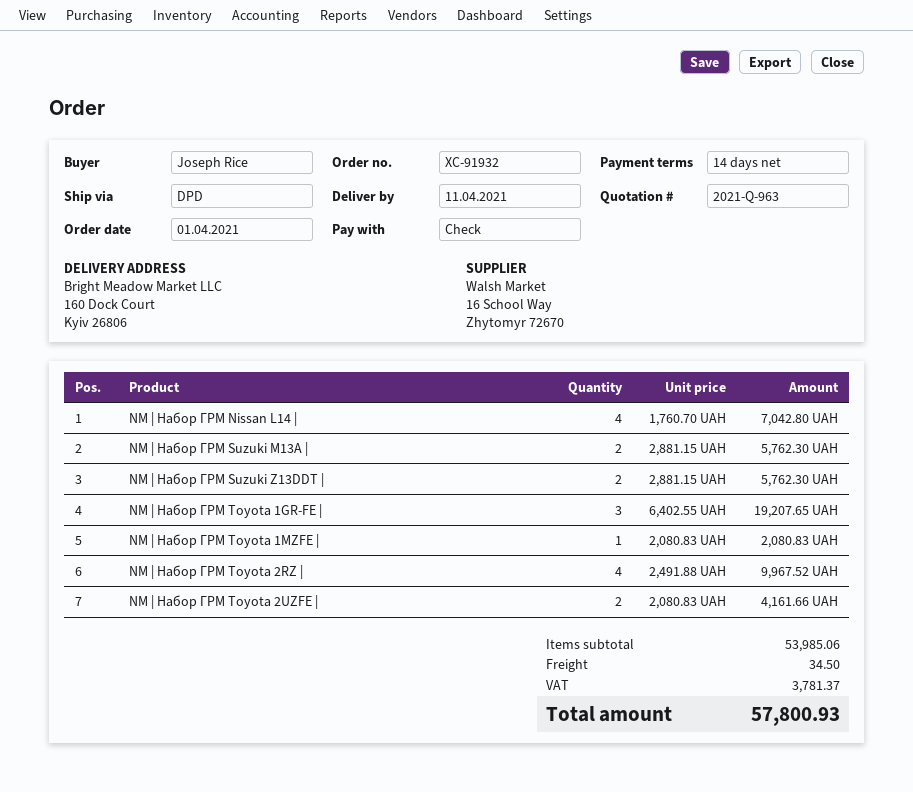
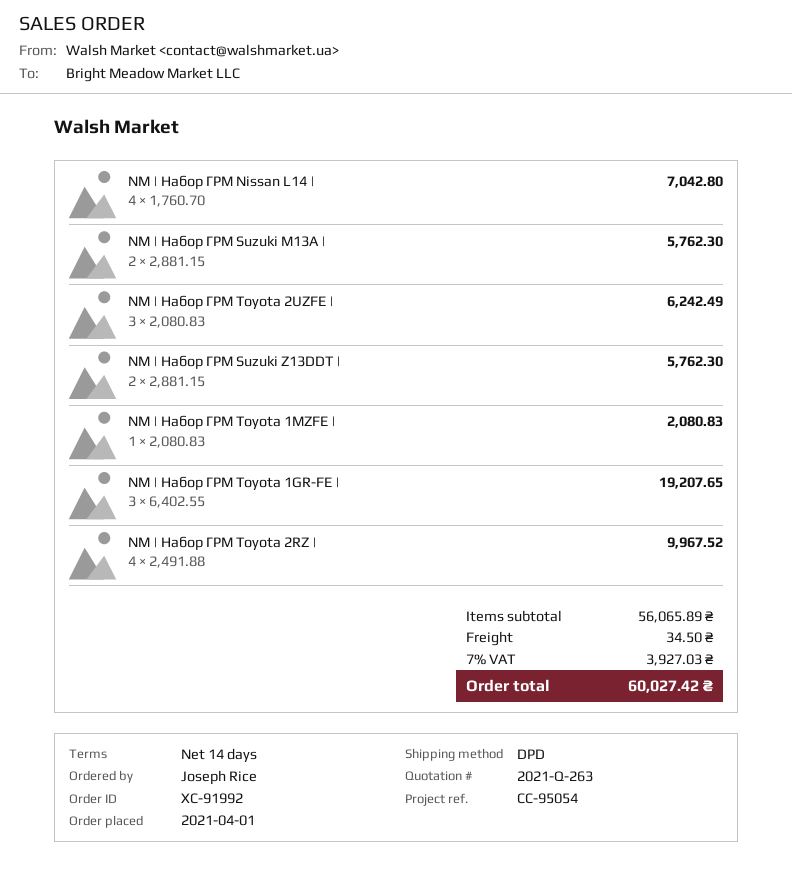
quote number: 2021-Q-963 -> 2021-Q-263
order number: XC-91932 -> XC-91992
NM | Набор ГРМ Toyota 2UZFE |: 2 x 2080.83 = 4161.66 -> 3 x 2080.83 = 6242.49
subtotal: 53985.06 -> 56065.89
tax: 3781.37 -> 3927.03
total: 57800.93 -> 60027.42

